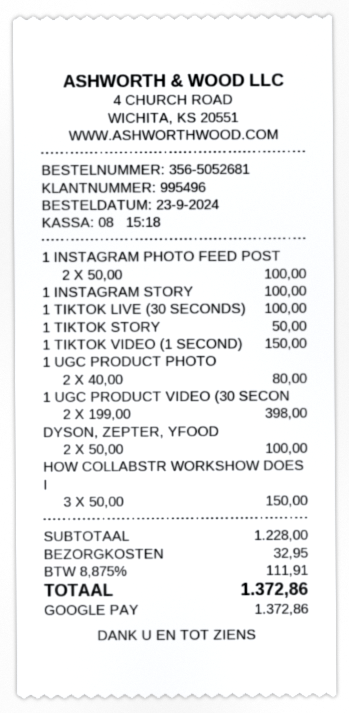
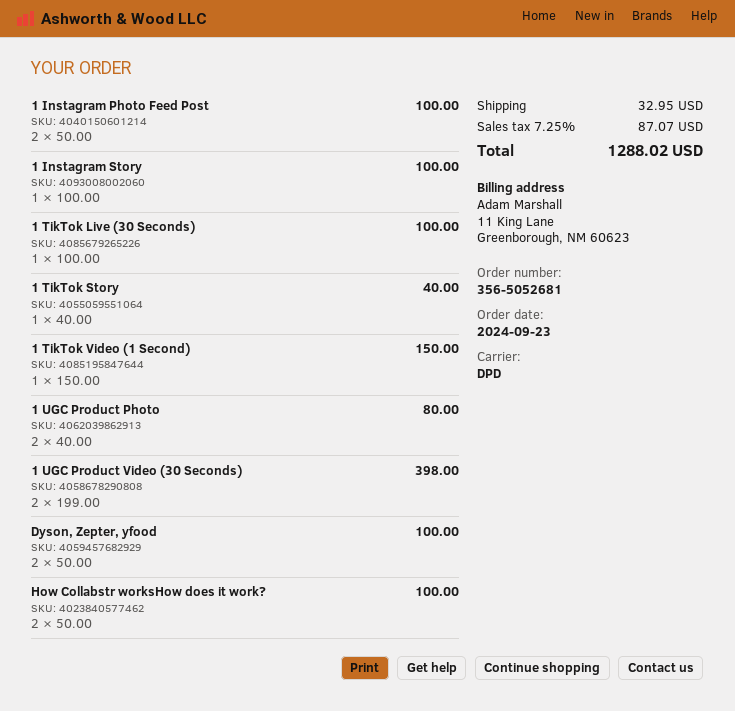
1 TIKTOK STORY: 1 x 50.00 = 50.00 -> 1 x 40.00 = 40.00
HOW COLLABSTR WORKSHOW DOES I: 3 x 50.00 = 150.00 -> 2 x 50.00 = 100.00
tax: 8.875% = 111.91 -> 7.25% = 87.07
total: 1372.86 -> 1288.02

